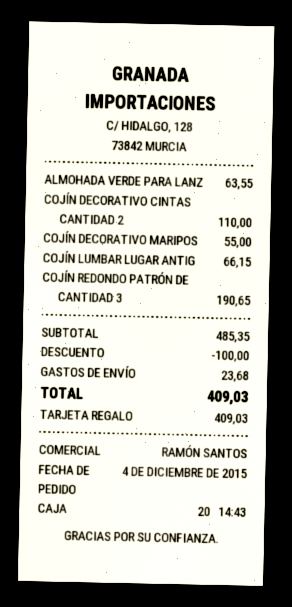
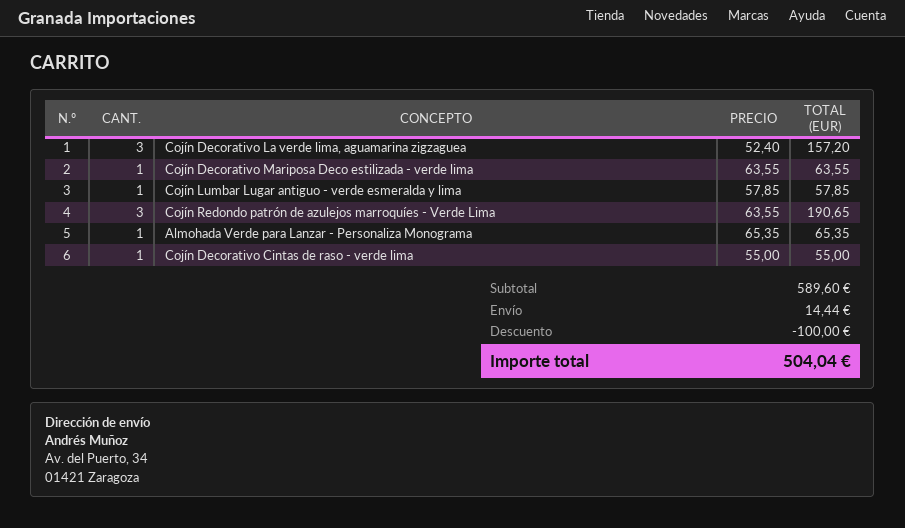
ALMOHADA VERDE PARA LANZ: 1 for 63.55 -> 1 for 65.35
COJÍN DECORATIVO CINTAS: 2 for 110.00 -> 1 for 55.00
COJÍN DECORATIVO MARIPOS: 1 for 55.00 -> 1 for 63.55
COJÍN LUMBAR LUGAR ANTIG: 1 for 66.15 -> 1 for 57.85
Cojín Decorativo La verde lima, aguamarina zigzaguea: none -> 3 for 157.20
subtotal: 485.35 -> 589.60
shipping: 23.68 -> 14.44
total: 409.03 -> 504.04

